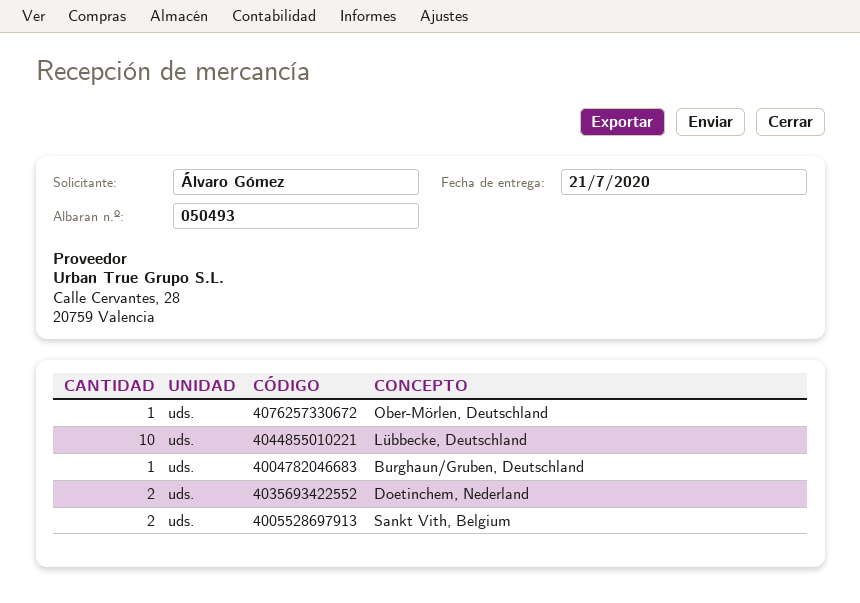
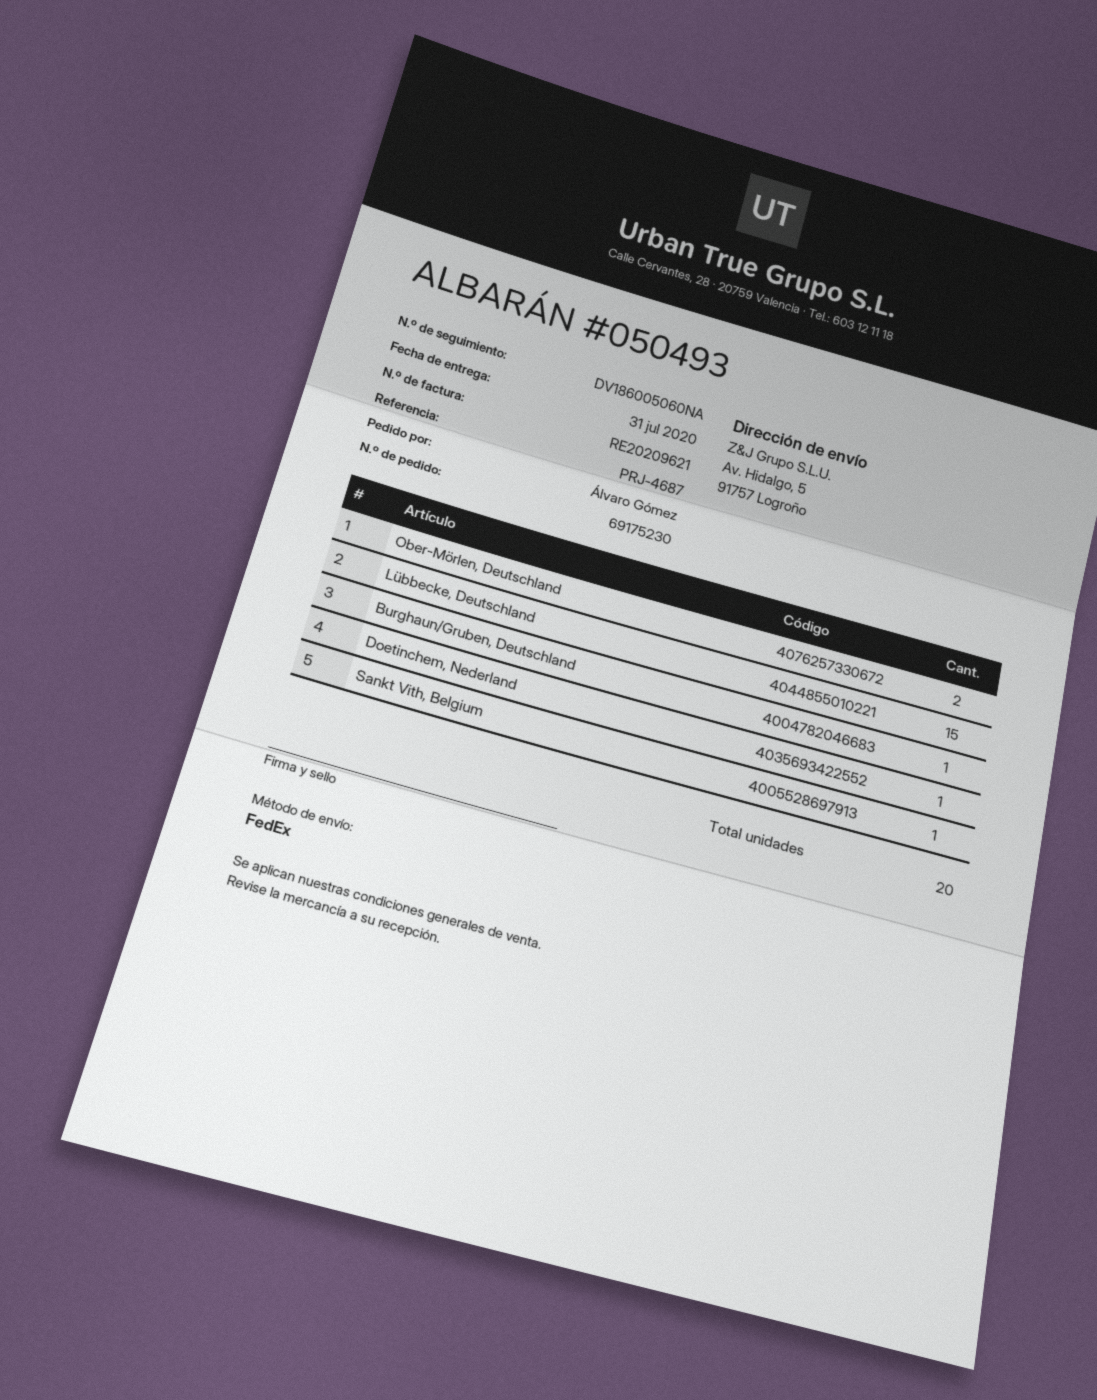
delivery date: 2020-07-21 -> 2020-07-31
Ober-Mörlen, Deutschland: 1 -> 2
Lübbecke, Deutschland: 10 -> 15
Doetinchem, Nederland: 2 -> 1
Sankt Vith, Belgium: 2 -> 1

